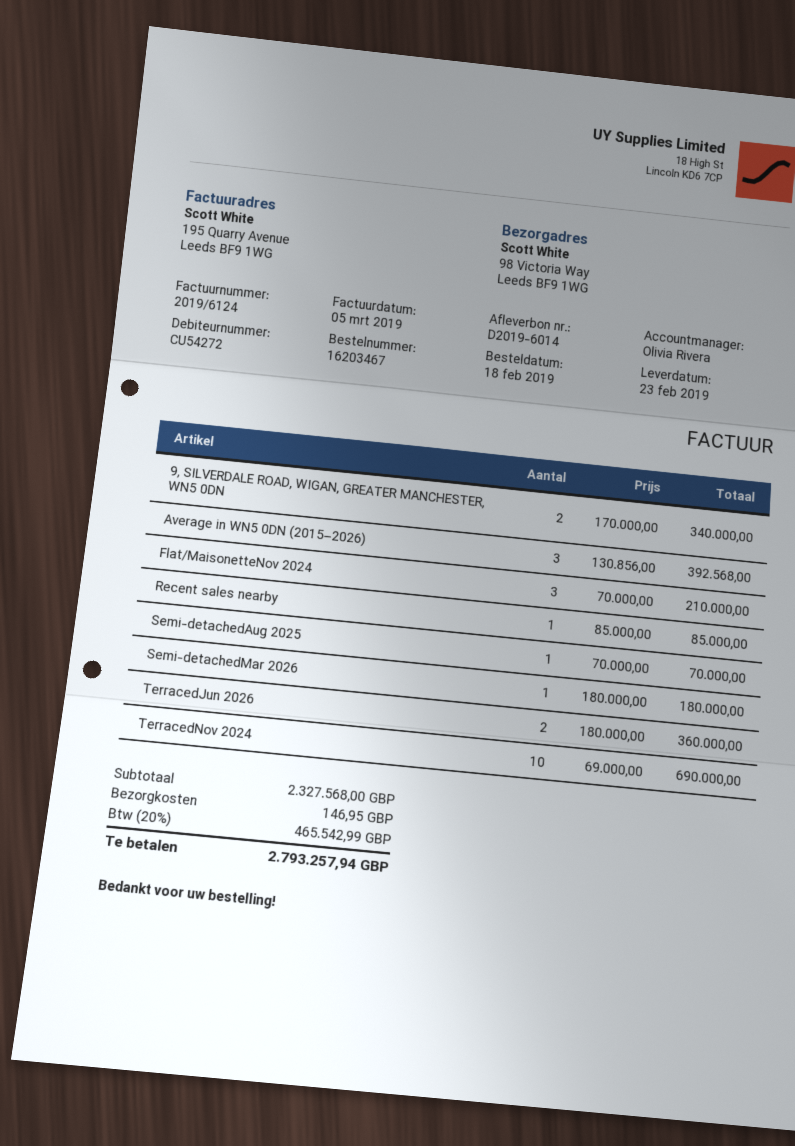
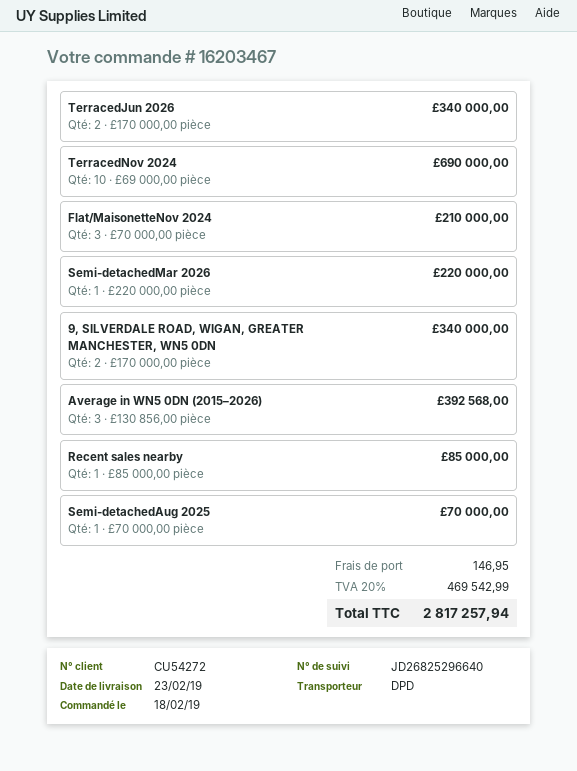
Semi-detachedMar 2026: 1 x 180000.00 = 180000.00 -> 1 x 220000.00 = 220000.00
TerracedJun 2026: 2 x 180000.00 = 360000.00 -> 2 x 170000.00 = 340000.00
tax: 20% = 465542.99 -> 20% = 469542.99
total: 2793257.94 -> 2817257.94

